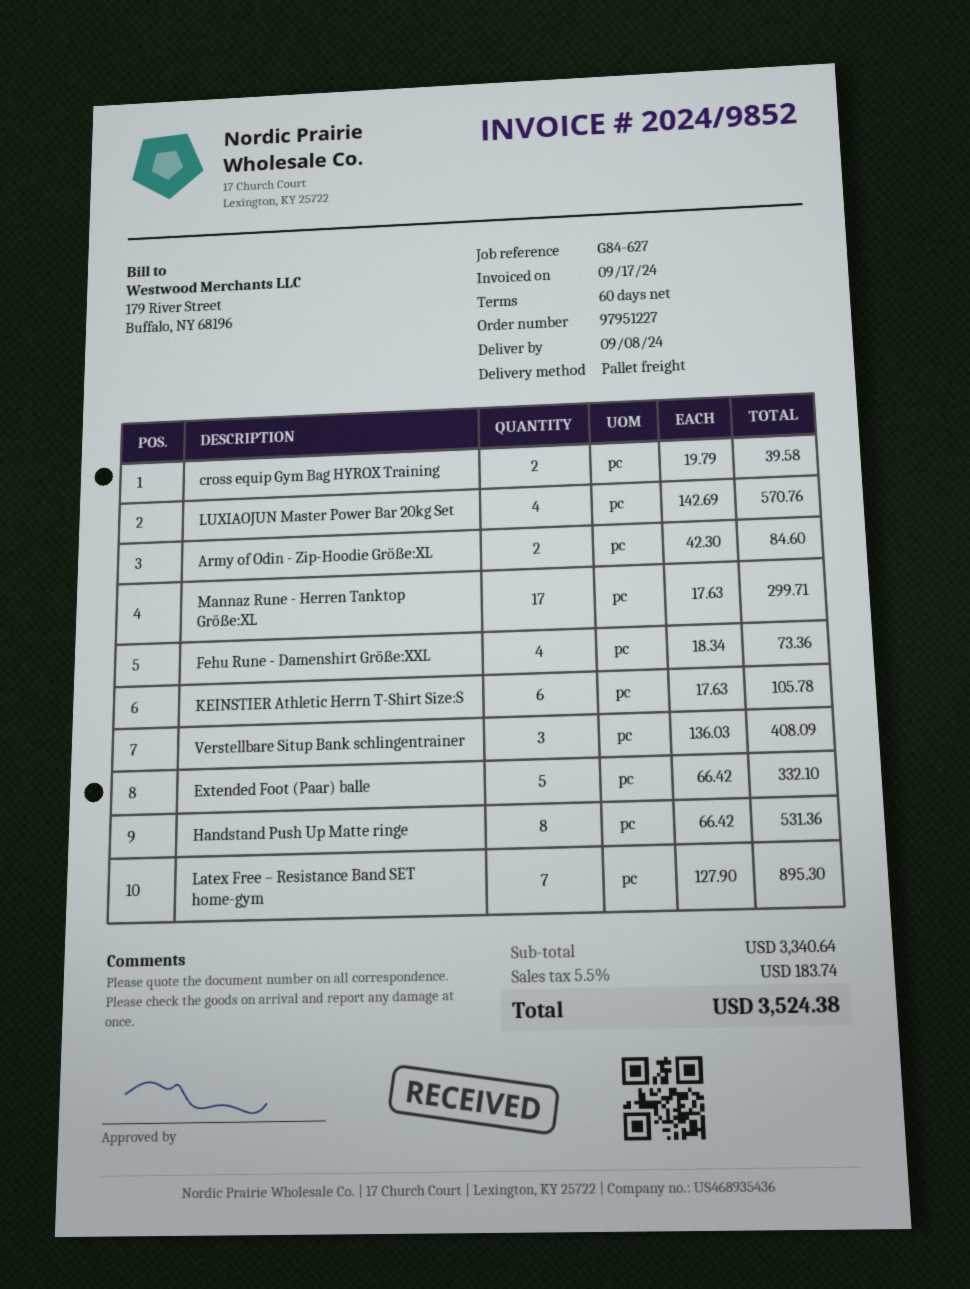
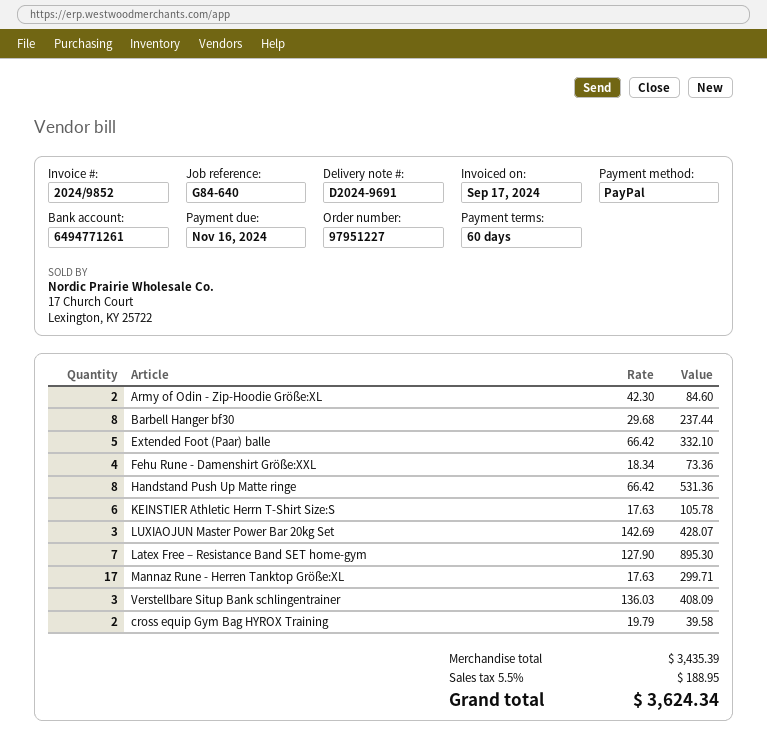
reference: G84-627 -> G84-640
LUXIAOJUN Master Power Bar 20kg Set: 4 x 142.69 = 570.76 -> 3 x 142.69 = 428.07
Barbell Hanger bf30: none -> 8 x 29.68 = 237.44
subtotal: 3340.64 -> 3435.39
tax: 5.5% = 183.74 -> 5.5% = 188.95
total: 3524.38 -> 3624.34

